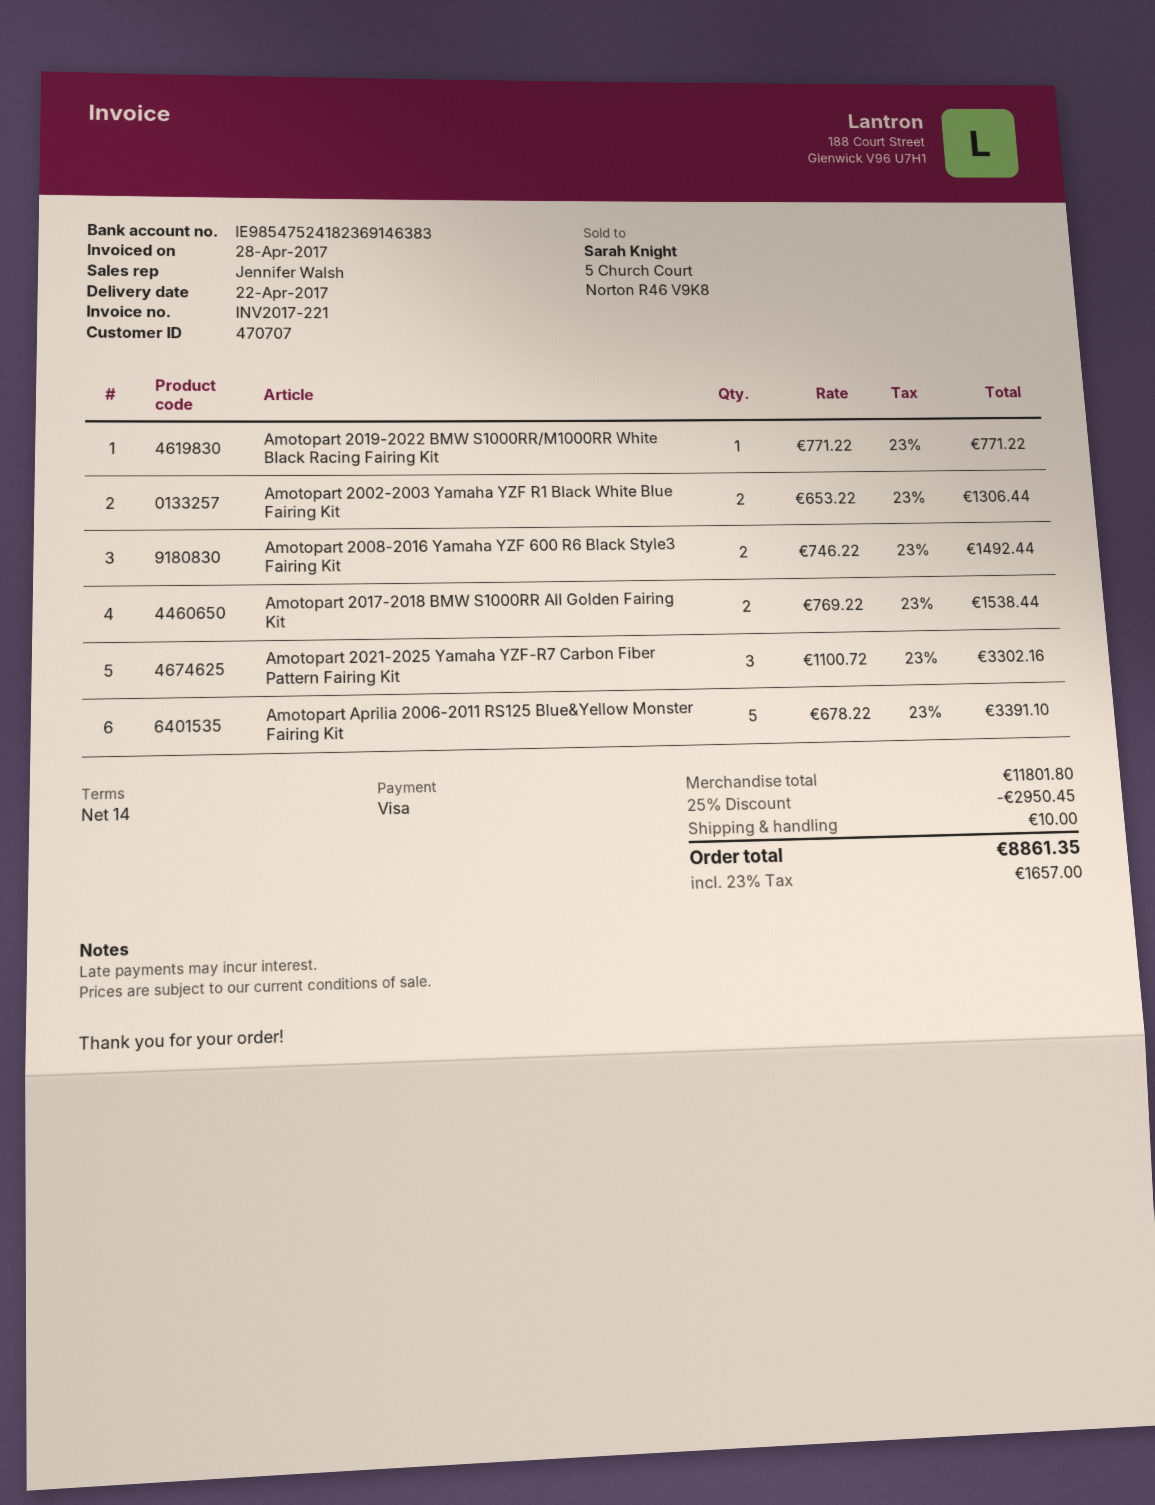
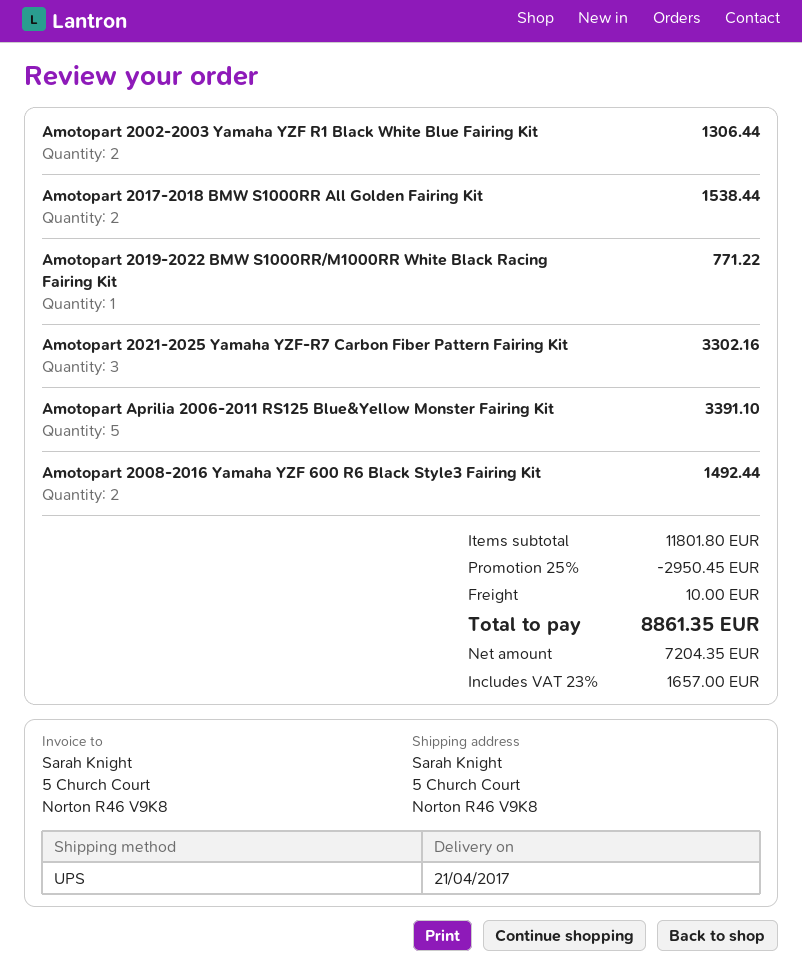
delivery date: 2017-04-22 -> 2017-04-21

